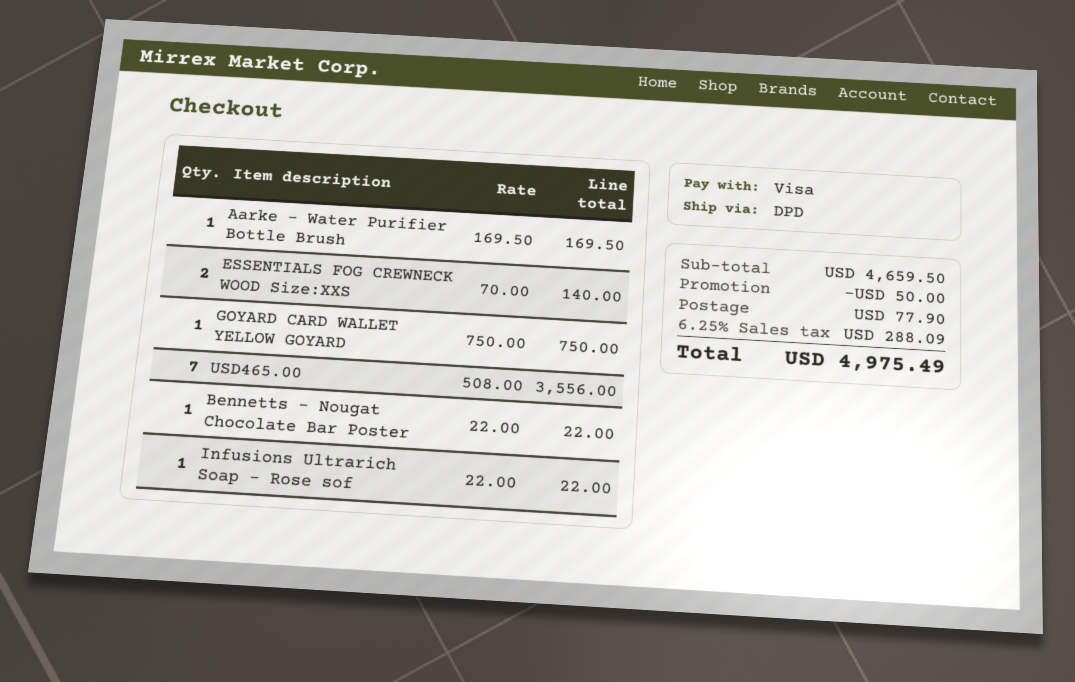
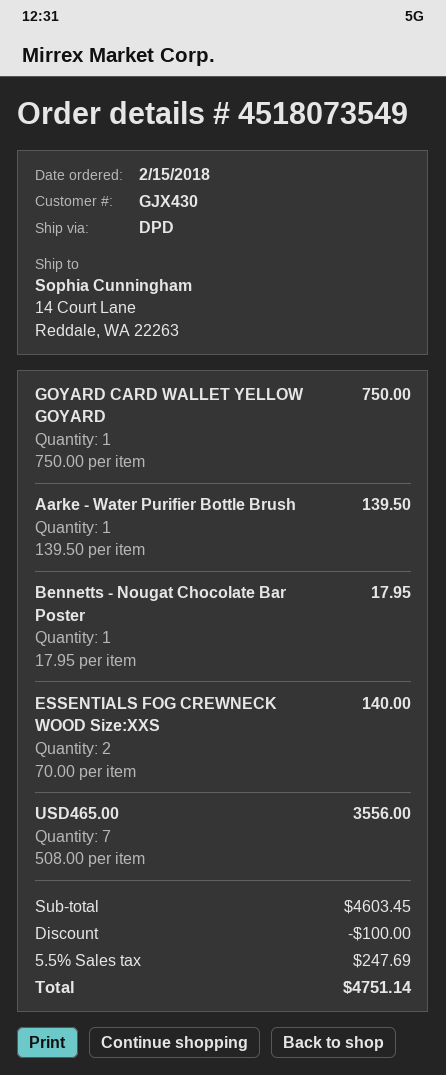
Aarke - Water Purifier Bottle Brush: 1 x 169.50 = 169.50 -> 1 x 139.50 = 139.50
Bennetts - Nougat Chocolate Bar Poster: 1 x 22.00 = 22.00 -> 1 x 17.95 = 17.95
Infusions Ultrarich Soap - Rose sof: 1 x 22.00 = 22.00 -> none
subtotal: 4659.50 -> 4603.45
discount: 50.00 -> 100.00
shipping: 77.90 -> none
tax: 6.25% = 288.09 -> 5.5% = 247.69
total: 4975.49 -> 4751.14

